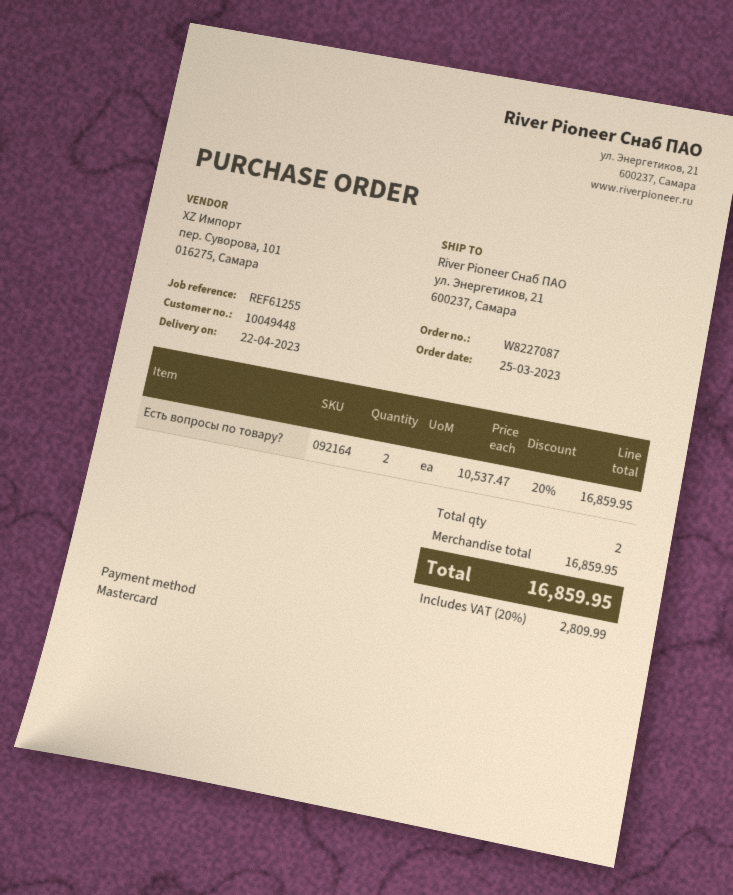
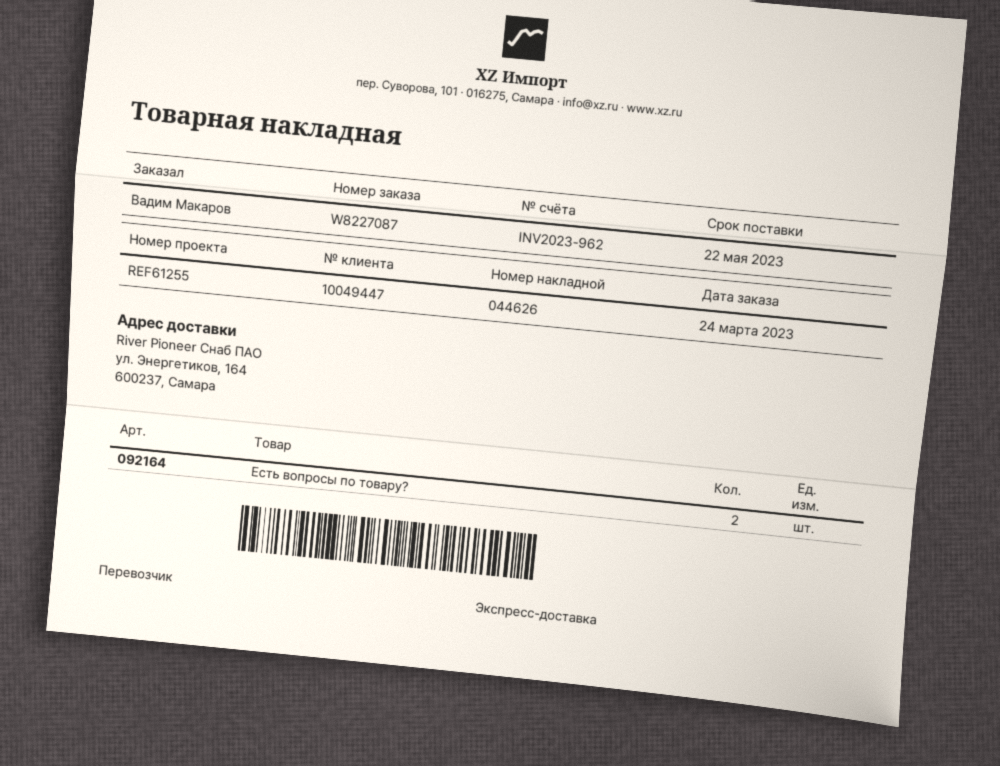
order date: 2023-03-25 -> 2023-03-24
delivery date: 2023-04-22 -> 2023-05-22
customer number: 10049448 -> 10049447
ship to: ул. Энергетиков, 21, 600237, Самара -> ул. Энергетиков, 164, 600237, Самара

